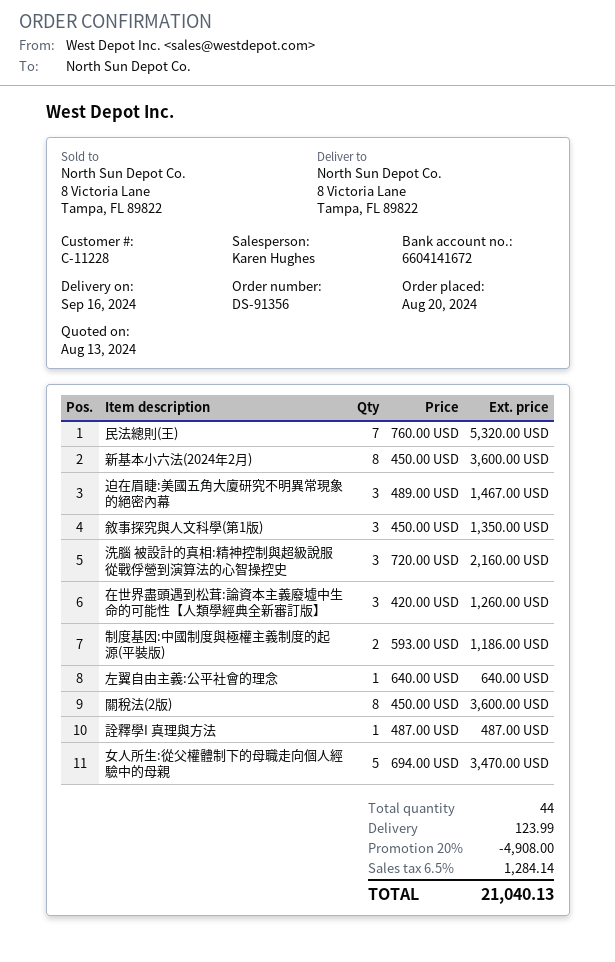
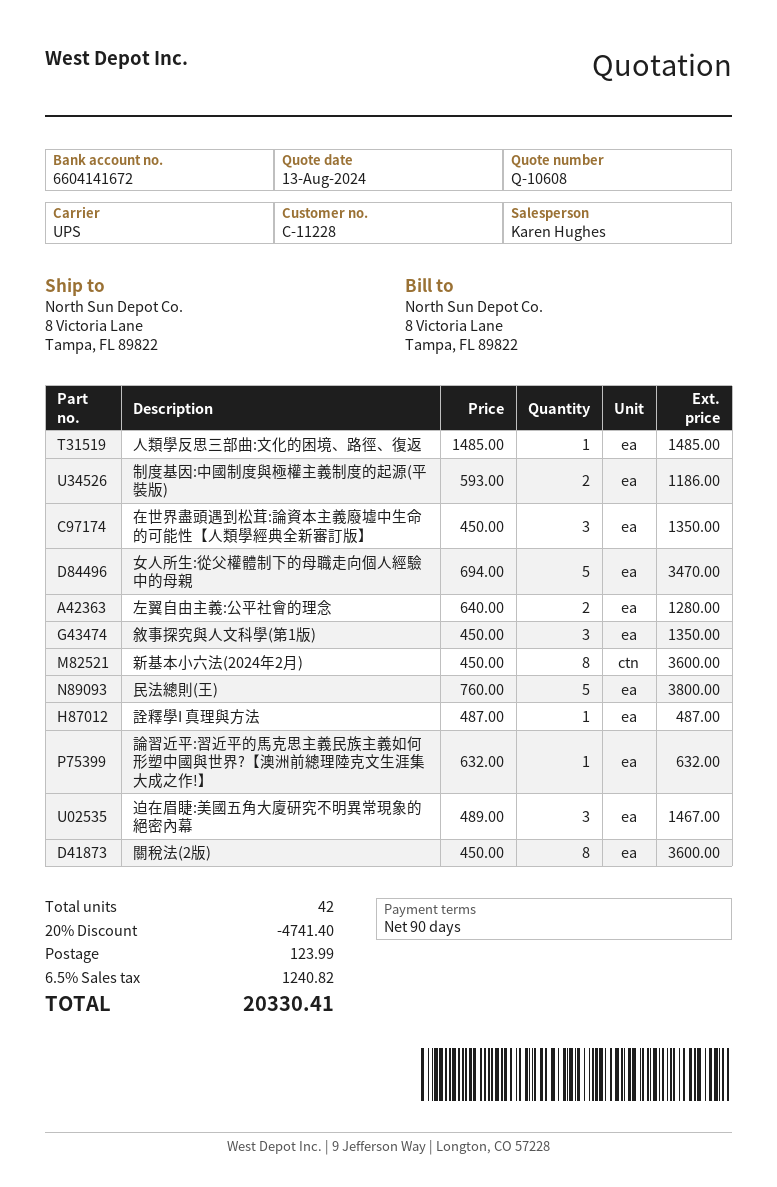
民法總則(王): 7 x 760.00 = 5320.00 -> 5 x 760.00 = 3800.00
洗腦 被設計的真相:精神控制與超級說服 從戰俘營到演算法的心智操控史: 3 x 720.00 = 2160.00 -> none
在世界盡頭遇到松茸:論資本主義廢墟中生命的可能性【人類學經典全新審訂版】: 3 x 420.00 = 1260.00 -> 3 x 450.00 = 1350.00
左翼自由主義:公平社會的理念: 1 x 640.00 = 640.00 -> 2 x 640.00 = 1280.00
人類學反思三部曲:文化的困境、路徑、復返: none -> 1 x 1485.00 = 1485.00
論習近平:習近平的馬克思主義民族主義如何形塑中國與世界?【澳洲前總理陸克文生涯集大成之作!】: none -> 1 x 632.00 = 632.00
total quantity: 44 -> 42
discount: 20% = 4908.00 -> 20% = 4741.40
tax: 6.5% = 1284.14 -> 6.5% = 1240.82
total: 21040.13 -> 20330.41

